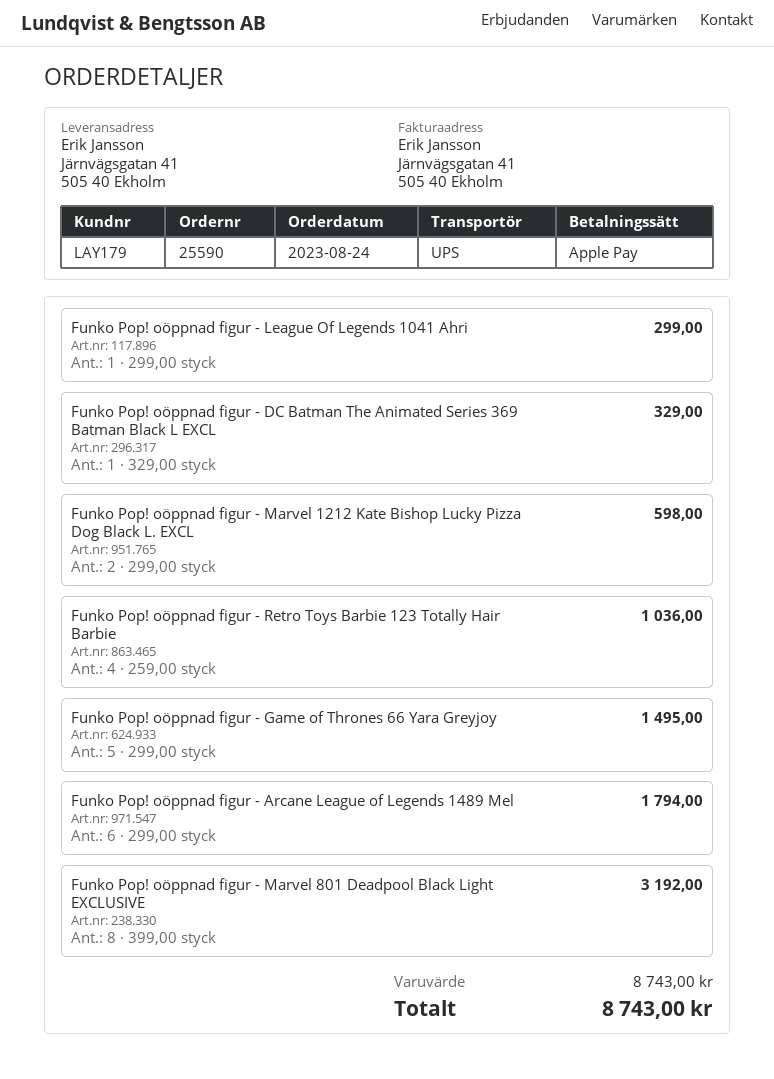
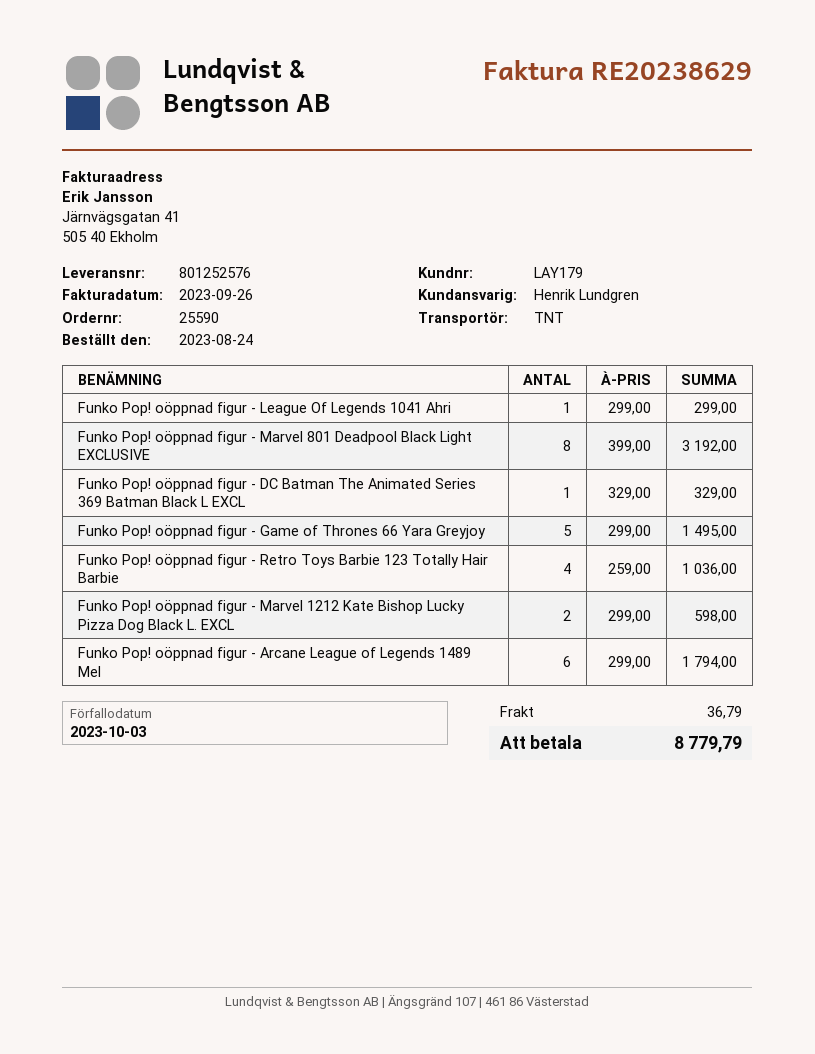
shipping method: UPS -> TNT
shipping: none -> 36.79
total: 8743.00 -> 8779.79

